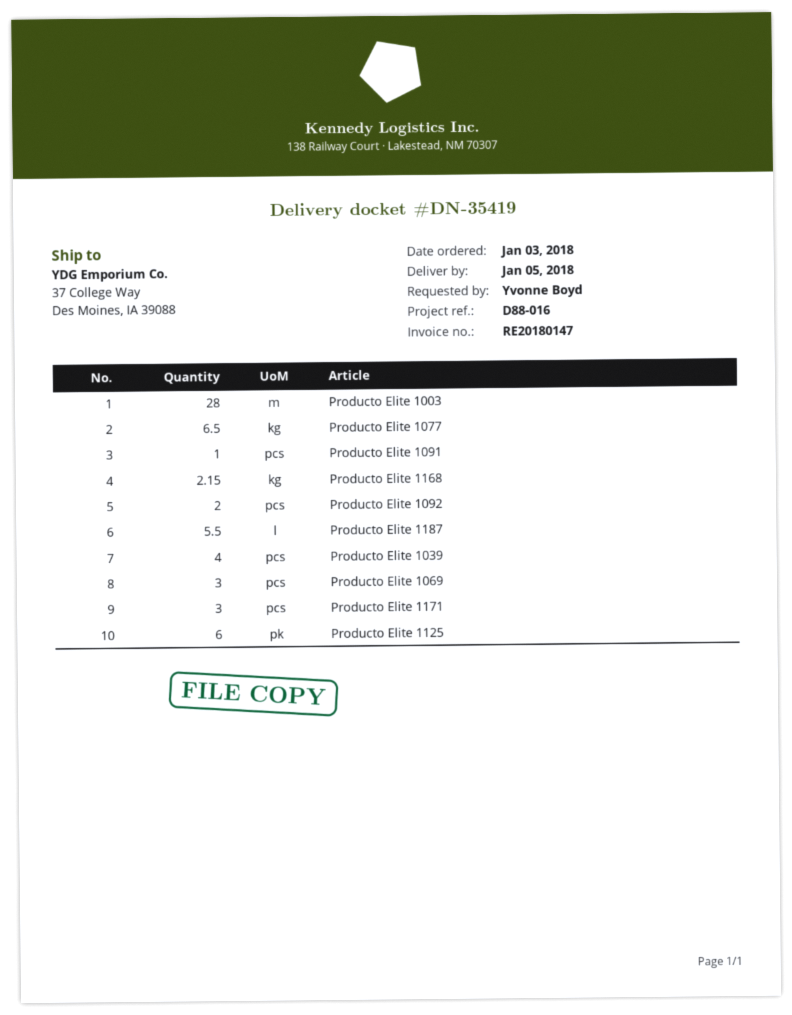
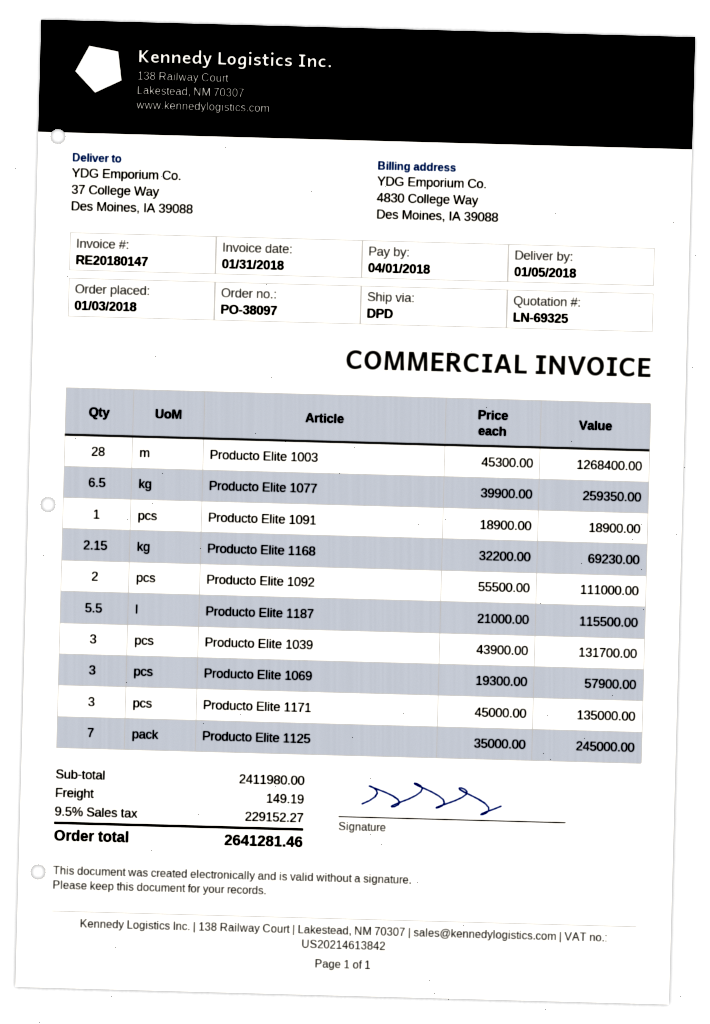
Producto Elite 1039: 4 -> 3
Producto Elite 1125: 6 -> 7

